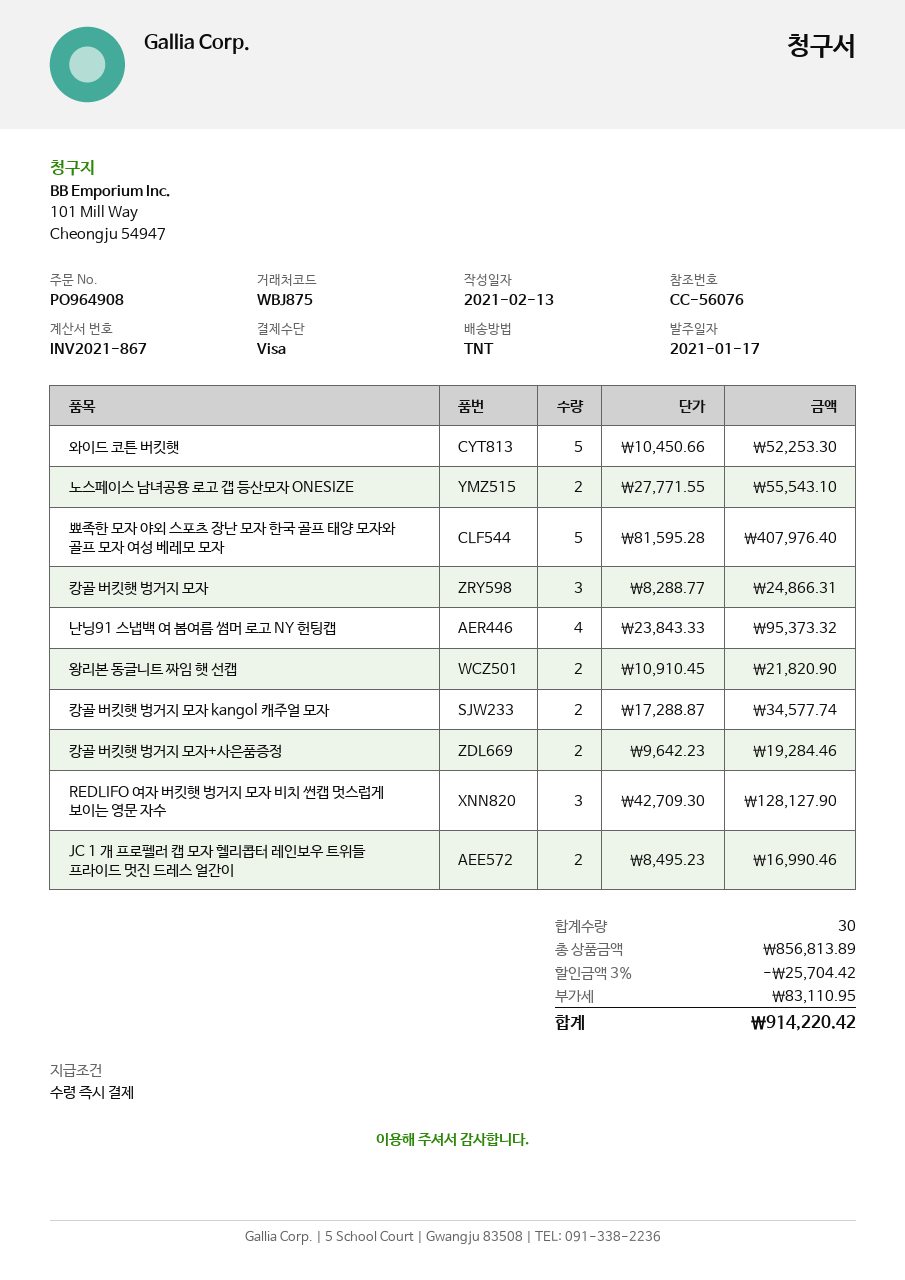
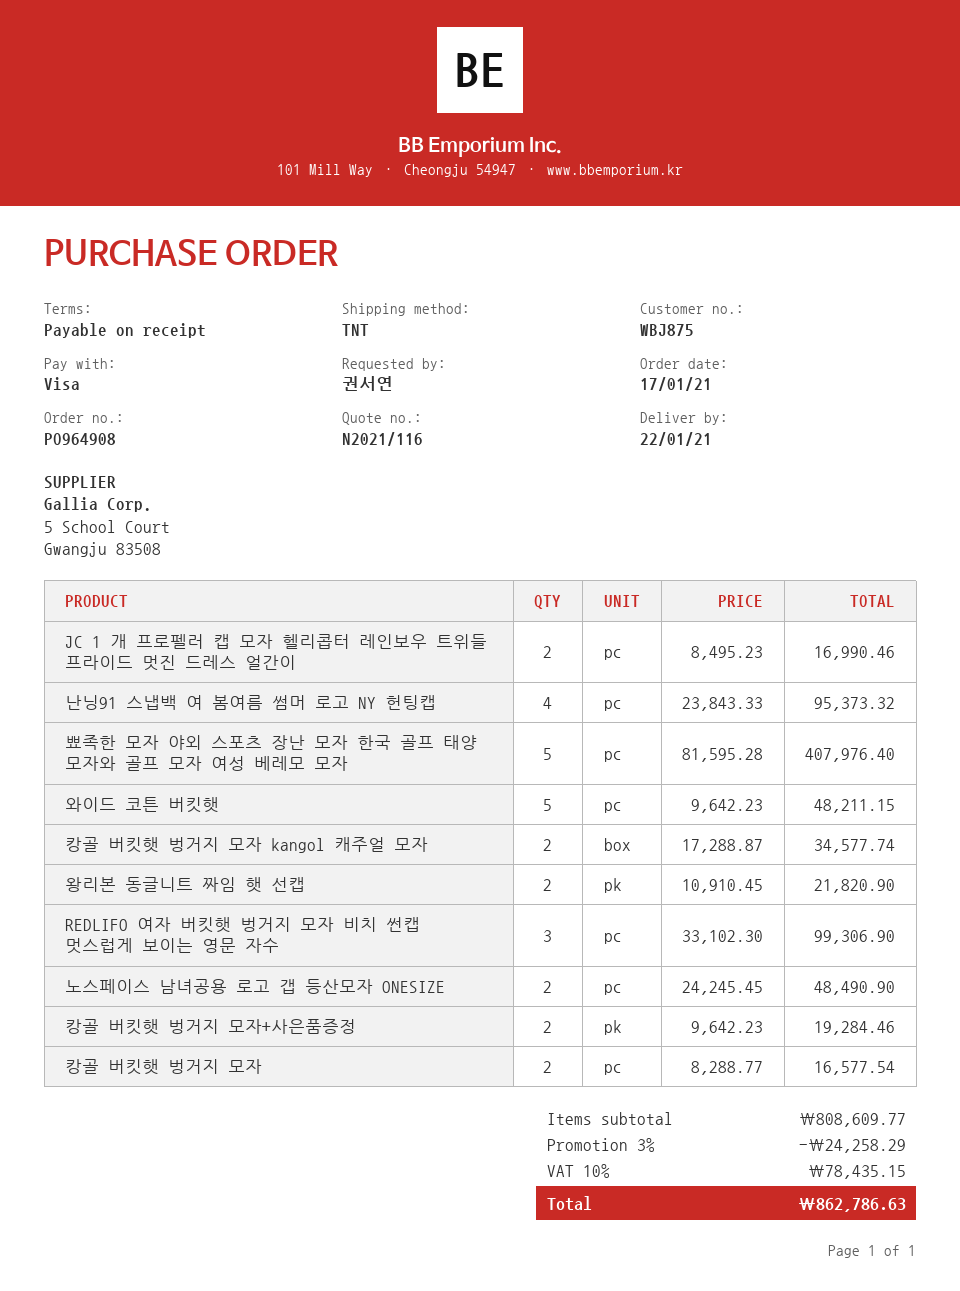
와이드 코튼 버킷햇: 5 x 10450.66 = 52253.30 -> 5 x 9642.23 = 48211.15
노스페이스 남녀공용 로고 갭 등산모자 ONESIZE: 2 x 27771.55 = 55543.10 -> 2 x 24245.45 = 48490.90
캉골 버킷햇 벙거지 모자: 3 x 8288.77 = 24866.31 -> 2 x 8288.77 = 16577.54
REDLIFO 여자 버킷햇 벙거지 모자 비치 썬캡 멋스럽게 보이는 영문 자수: 3 x 42709.30 = 128127.90 -> 3 x 33102.30 = 99306.90
subtotal: 856813.89 -> 808609.77
discount: 3% = 25704.42 -> 3% = 24258.29
tax: 83110.95 -> 78435.15
total: 914220.42 -> 862786.63

